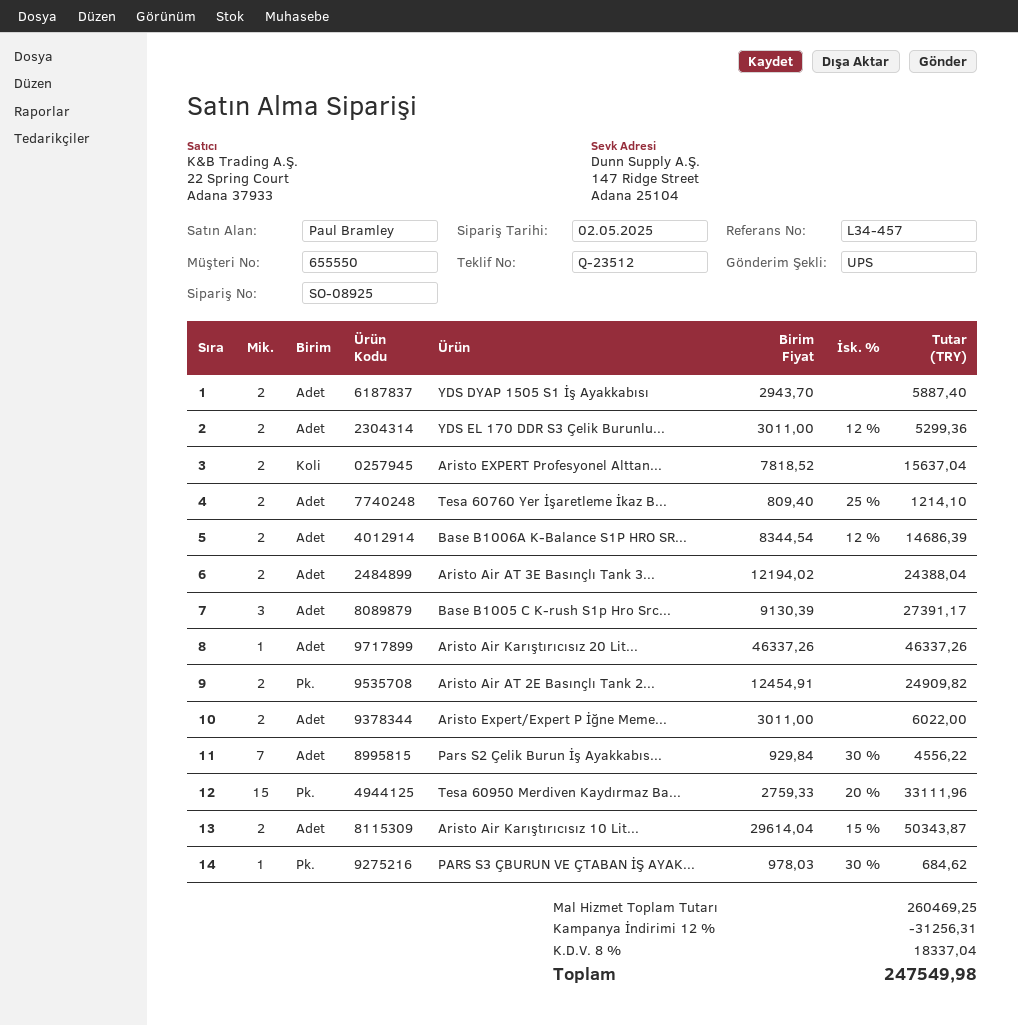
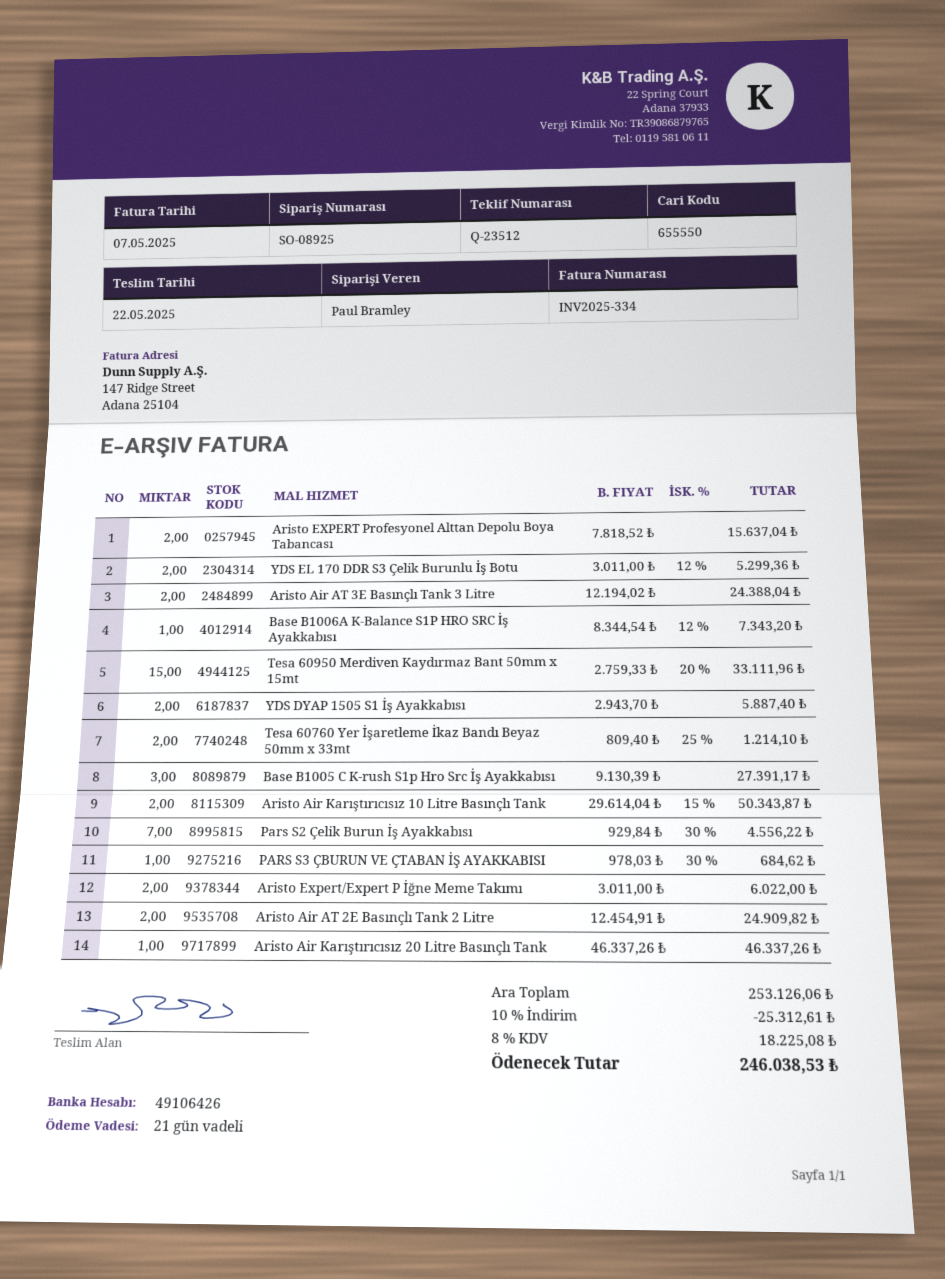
Base B1006A K-Balance S1P HRO SR...: 2 x 8344.54 - 12% = 14686.39 -> 1 x 8344.54 - 12% = 7343.20
subtotal: 260469.25 -> 253126.06
discount: 12% = 31256.31 -> 10% = 25312.61
tax: 8% = 18337.04 -> 8% = 18225.08
total: 247549.98 -> 246038.53

